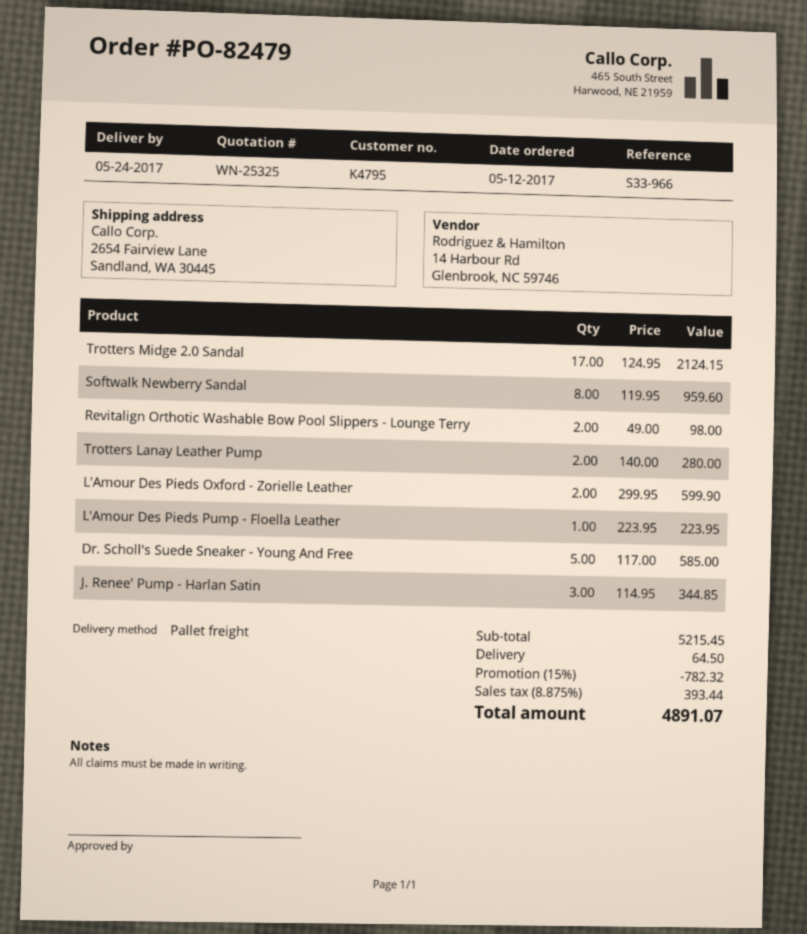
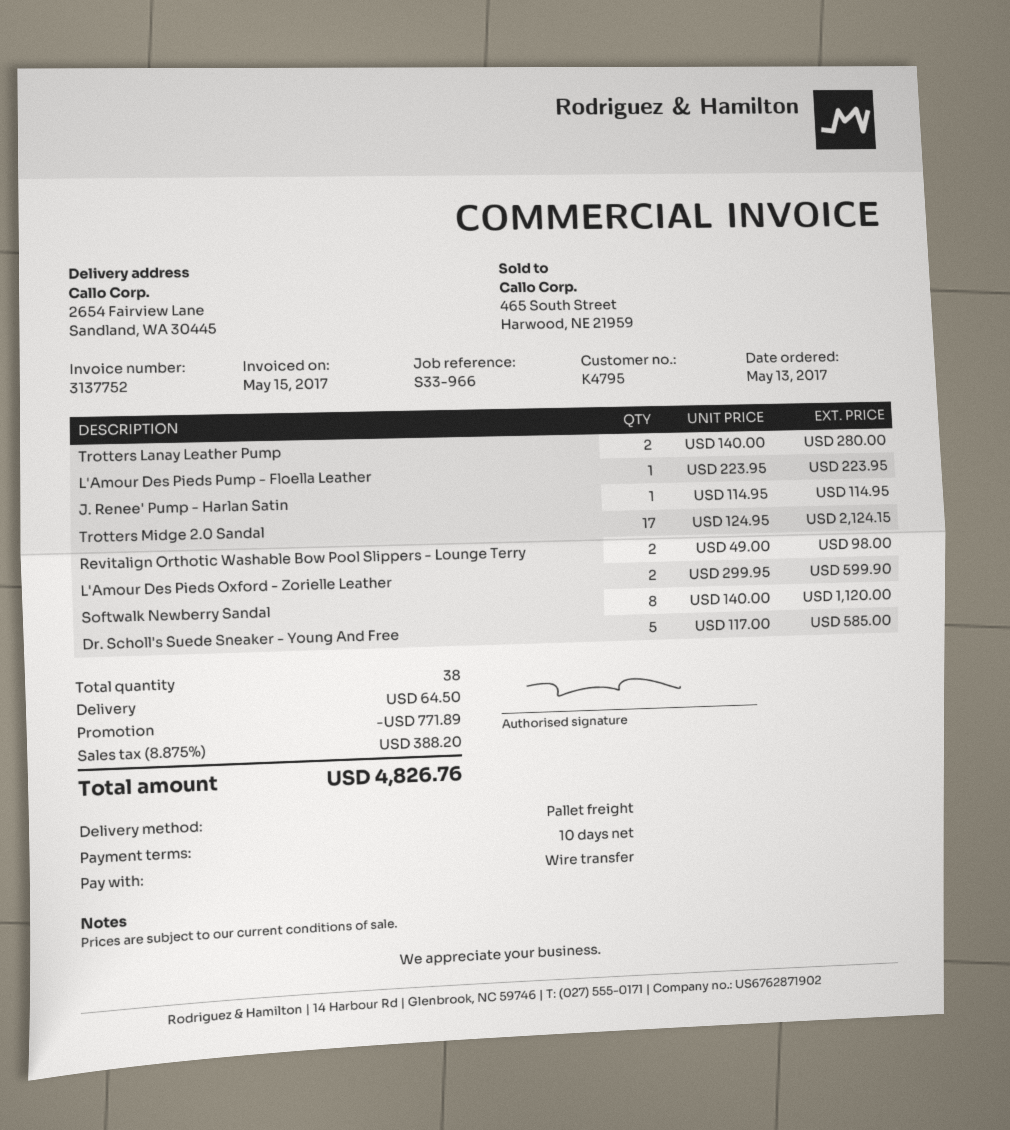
order date: 2017-05-12 -> 2017-05-13
Softwalk Newberry Sandal: 8 x 119.95 = 959.60 -> 8 x 140.00 = 1120.00
J. Renee' Pump - Harlan Satin: 3 x 114.95 = 344.85 -> 1 x 114.95 = 114.95
discount: 782.32 -> 771.89
tax: 8.875% = 393.44 -> 8.875% = 388.20
total: 4891.07 -> 4826.76

